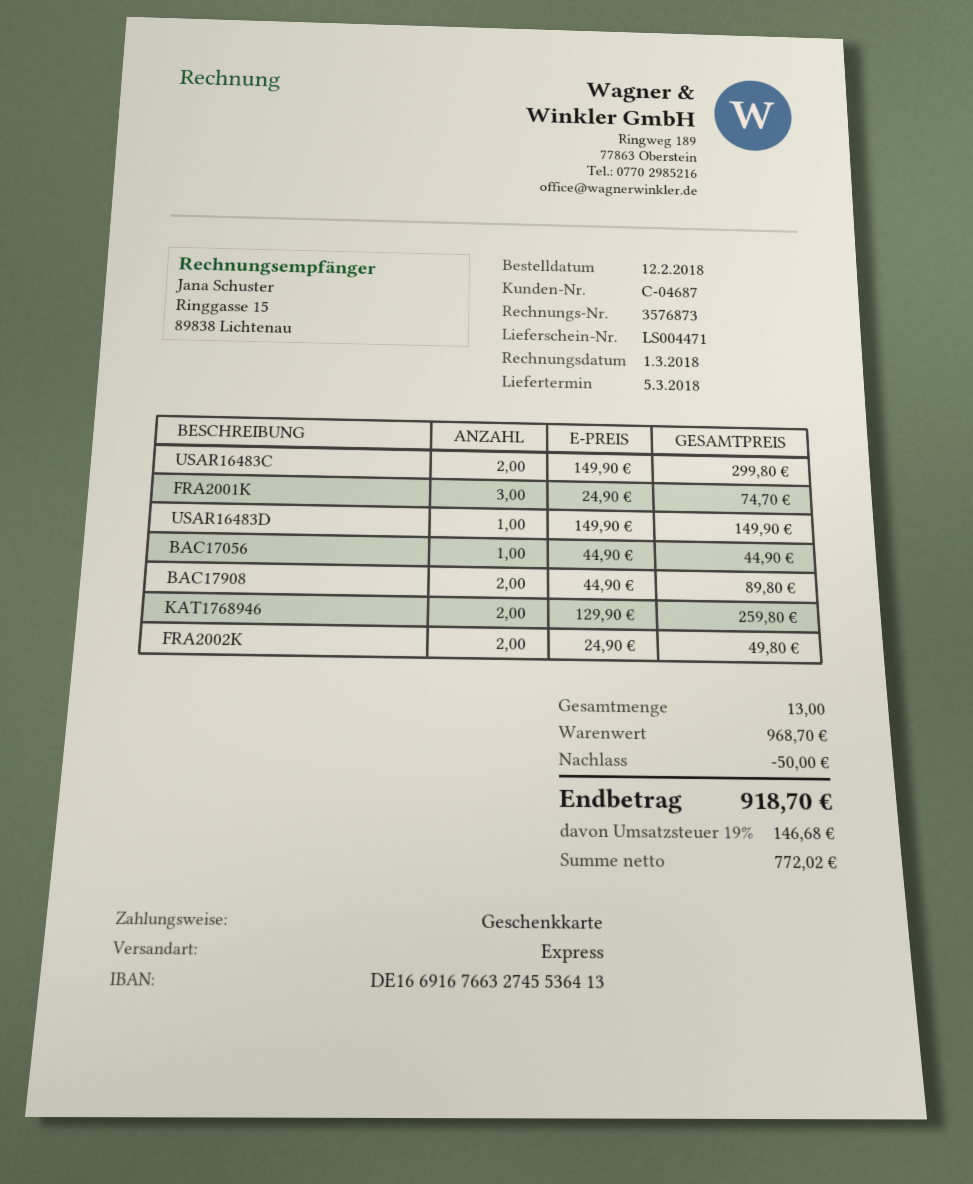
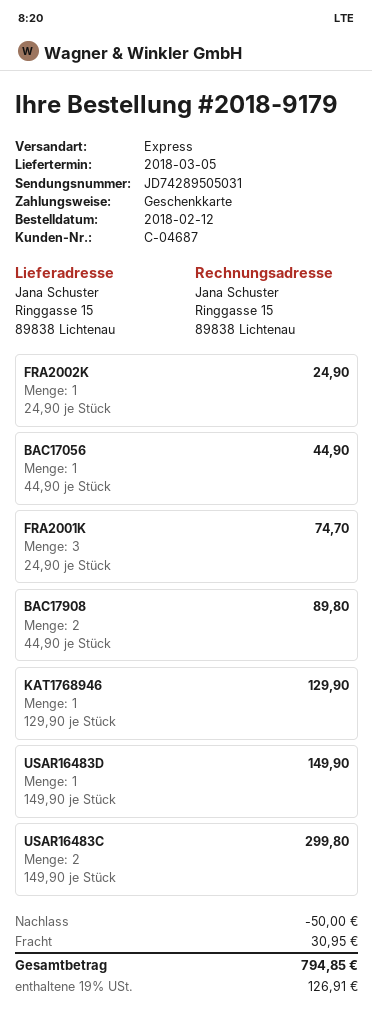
KAT1768946: 2 x 129.90 = 259.80 -> 1 x 129.90 = 129.90
FRA2002K: 2 x 24.90 = 49.80 -> 1 x 24.90 = 24.90
shipping: none -> 30.95
tax: 19% = 146.68 -> 19% = 126.91
total: 918.70 -> 794.85

